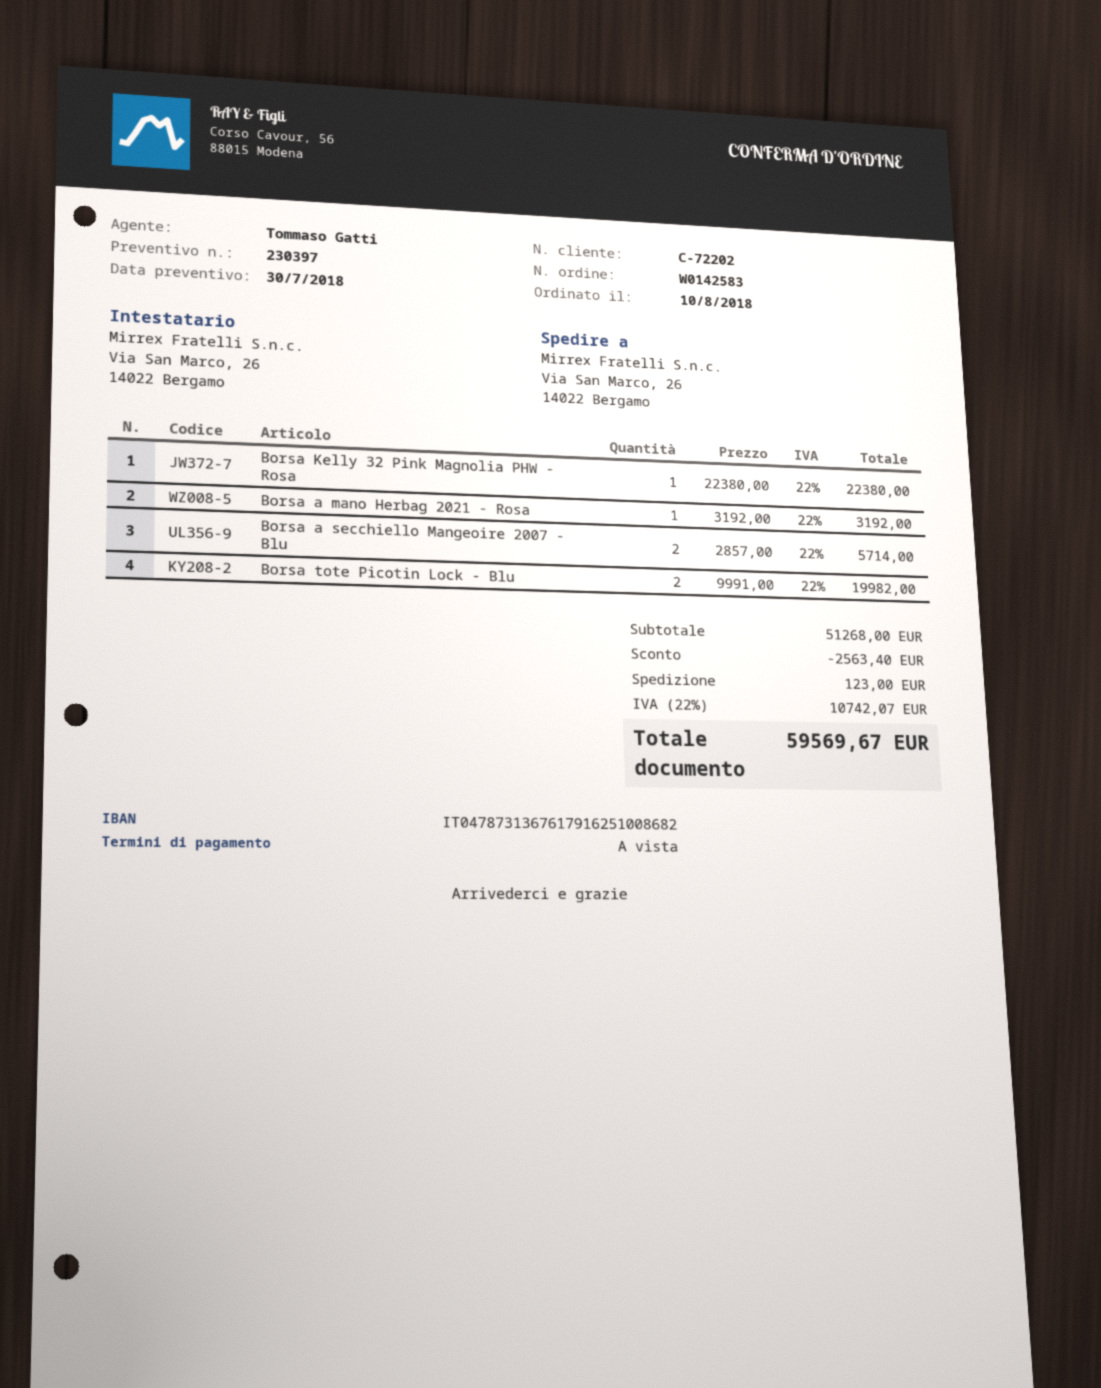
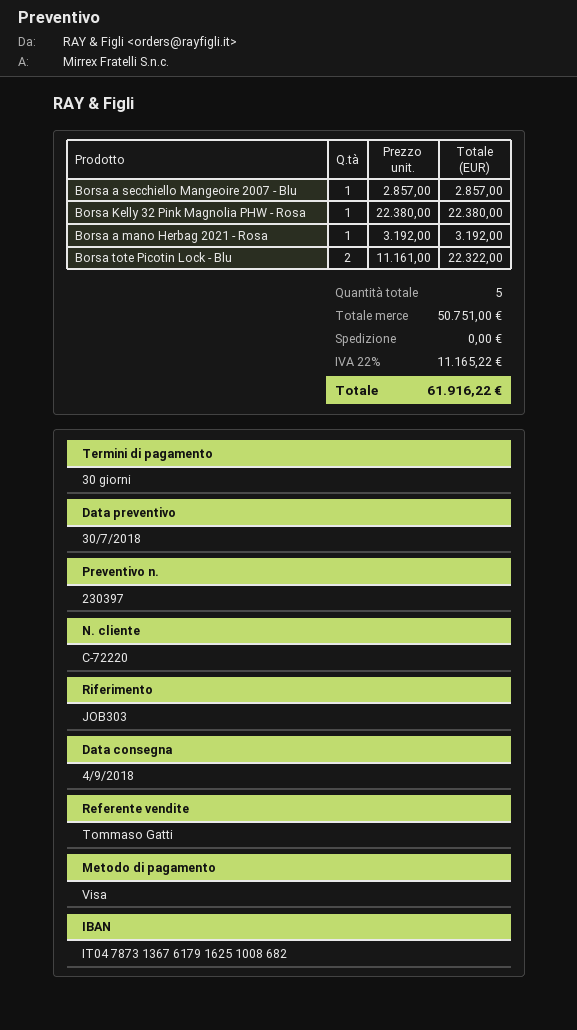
payment terms: on receipt -> 30 days
customer number: C-72202 -> C-72220
Borsa a secchiello Mangeoire 2007 - Blu: 2 x 2857.00 = 5714.00 -> 1 x 2857.00 = 2857.00
Borsa tote Picotin Lock - Blu: 2 x 9991.00 = 19982.00 -> 2 x 11161.00 = 22322.00
subtotal: 51268.00 -> 50751.00
discount: 2563.40 -> none
shipping: 123.00 -> 0.00
tax: 22% = 10742.07 -> 22% = 11165.22
total: 59569.67 -> 61916.22

